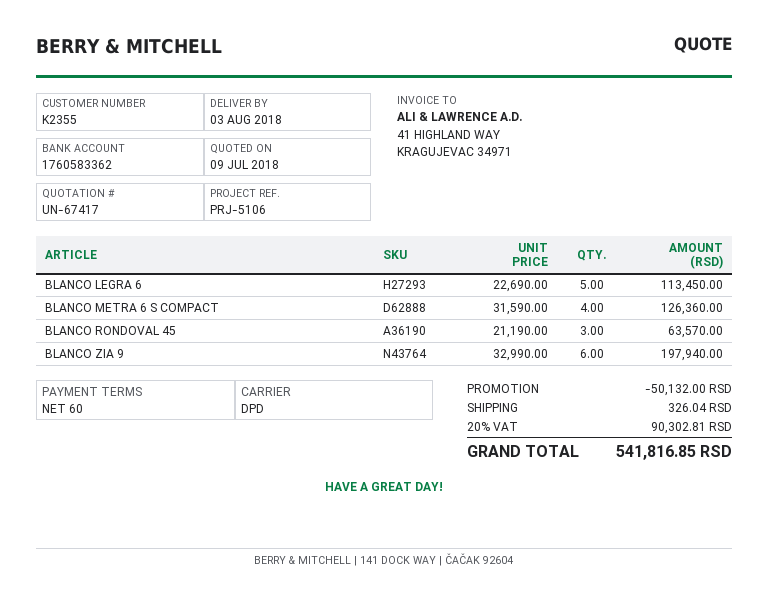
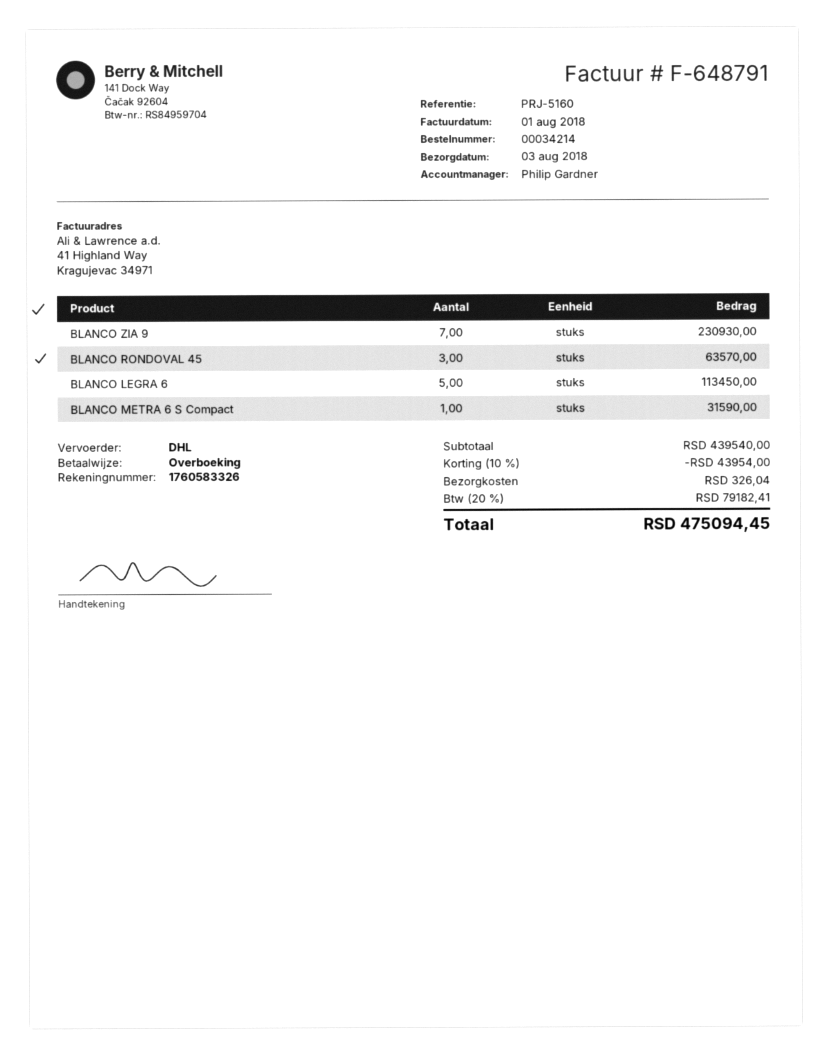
reference: PRJ-5106 -> PRJ-5160
bank account: 1760583362 -> 1760583326
shipping method: DPD -> DHL
BLANCO METRA 6 S COMPACT: 4 for 126360.00 -> 1 for 31590.00
BLANCO ZIA 9: 6 for 197940.00 -> 7 for 230930.00
discount: 50132.00 -> 43954.00
tax: 20% = 90302.81 -> 20% = 79182.41
total: 541816.85 -> 475094.45

